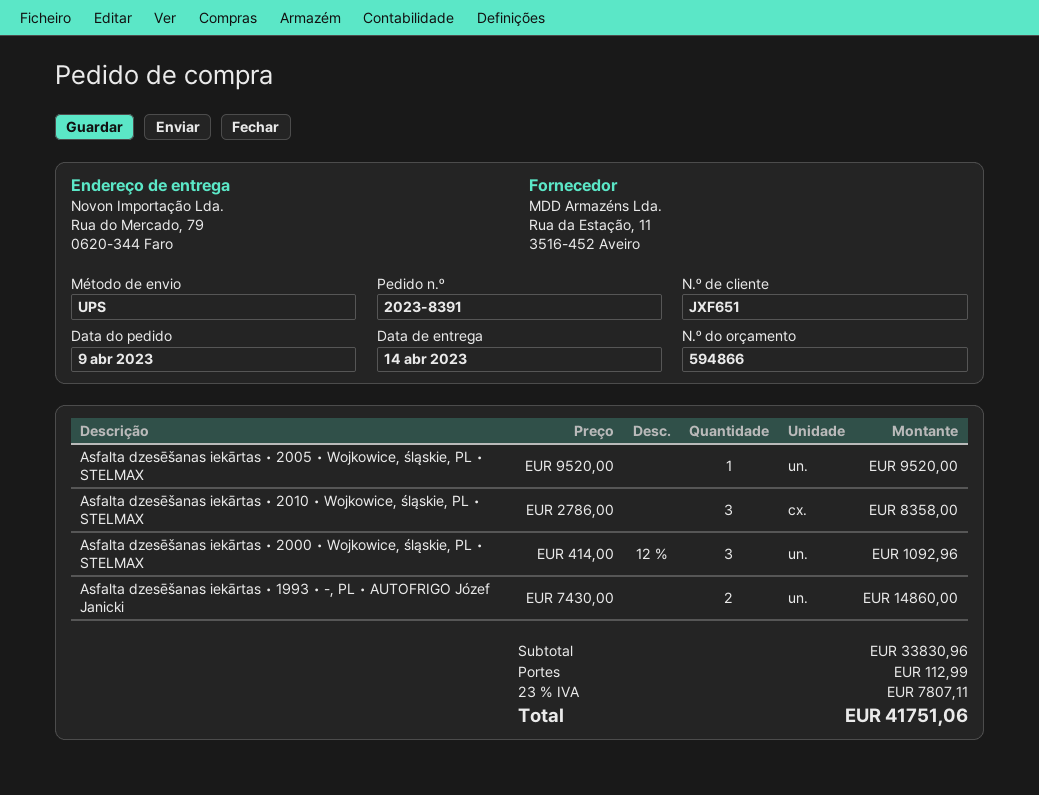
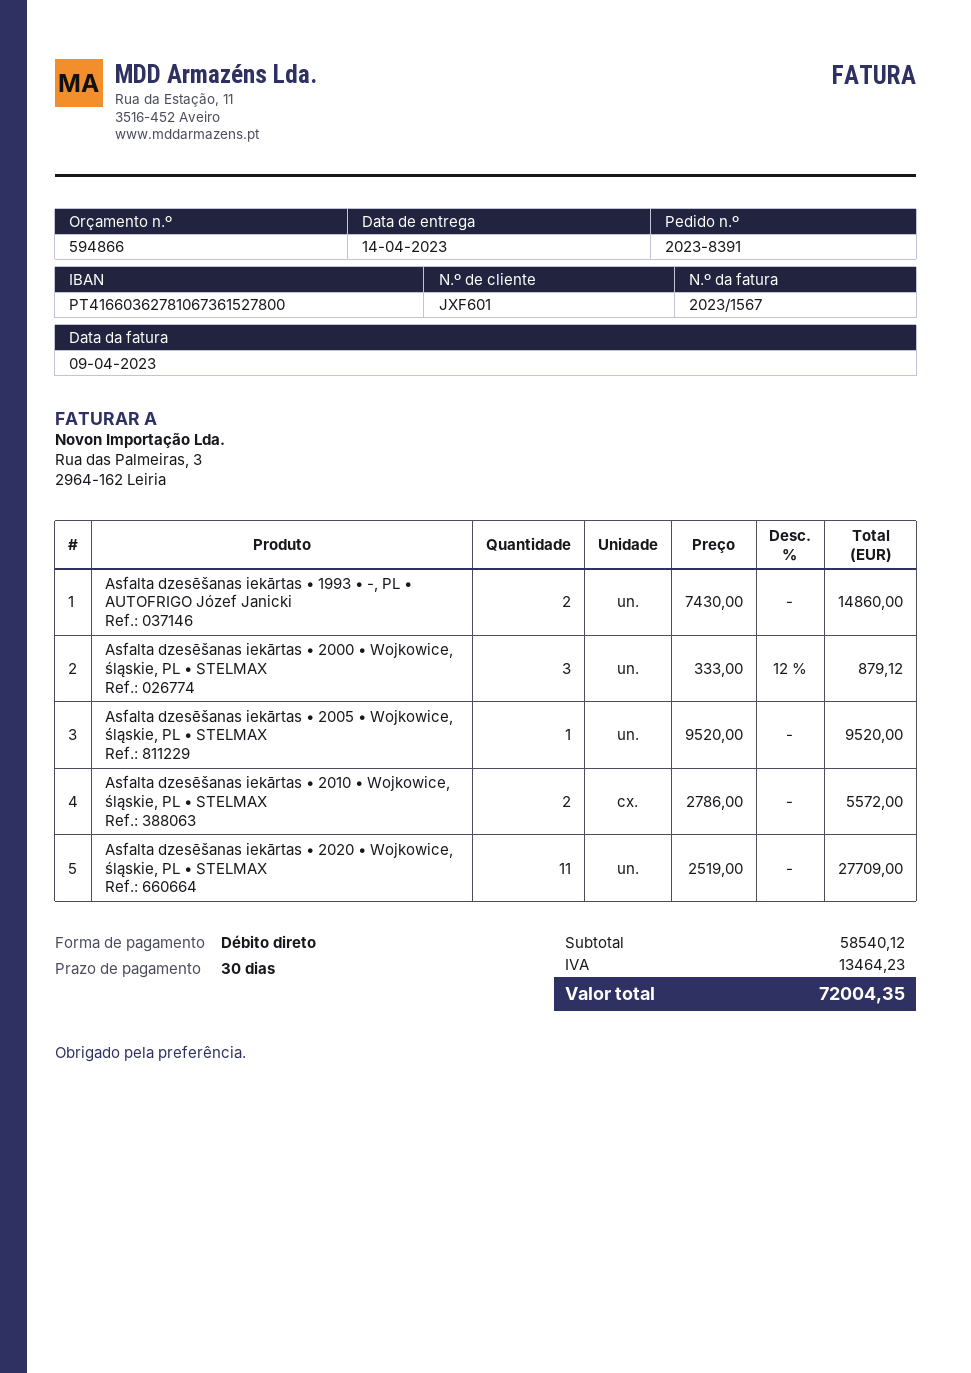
customer number: JXF651 -> JXF601
Asfalta dzesēšanas iekārtas • 2010 • Wojkowice, śląskie, PL • STELMAX: 3 x 2786.00 = 8358.00 -> 2 x 2786.00 = 5572.00
Asfalta dzesēšanas iekārtas • 2000 • Wojkowice, śląskie, PL • STELMAX: 3 x 414.00 - 12% = 1092.96 -> 3 x 333.00 - 12% = 879.12
Asfalta dzesēšanas iekārtas • 2020 • Wojkowice, śląskie, PL • STELMAX: none -> 11 x 2519.00 = 27709.00
subtotal: 33830.96 -> 58540.12
shipping: 112.99 -> none
tax: 7807.11 -> 13464.23
total: 41751.06 -> 72004.35

